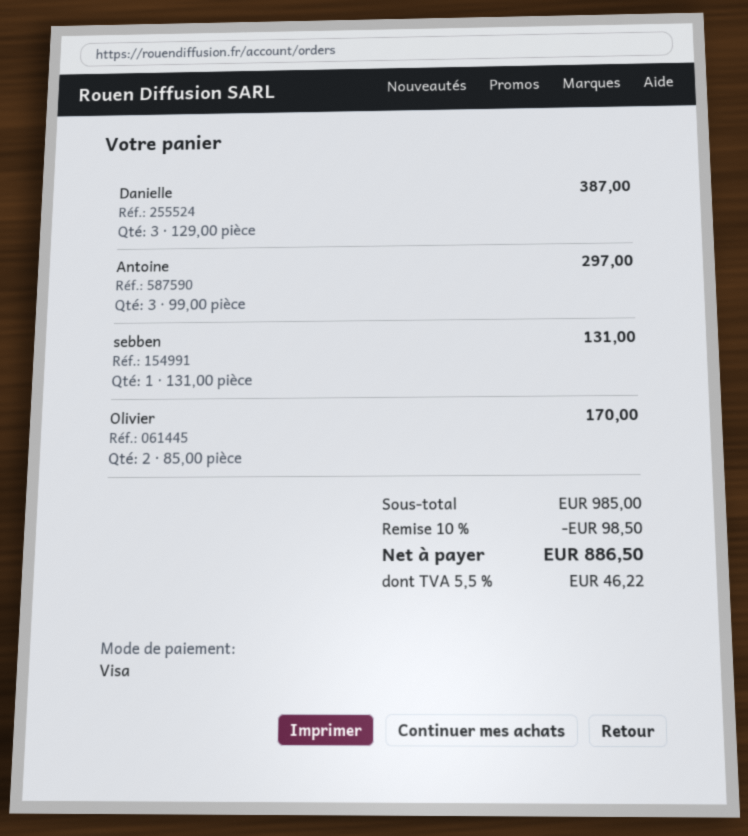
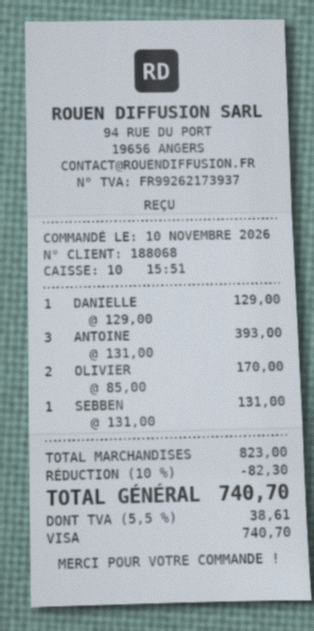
Danielle: 3 x 129.00 = 387.00 -> 1 x 129.00 = 129.00
Antoine: 3 x 99.00 = 297.00 -> 3 x 131.00 = 393.00
subtotal: 985.00 -> 823.00
discount: 10% = 98.50 -> 10% = 82.30
tax: 5.5% = 46.22 -> 5.5% = 38.61
total: 886.50 -> 740.70

